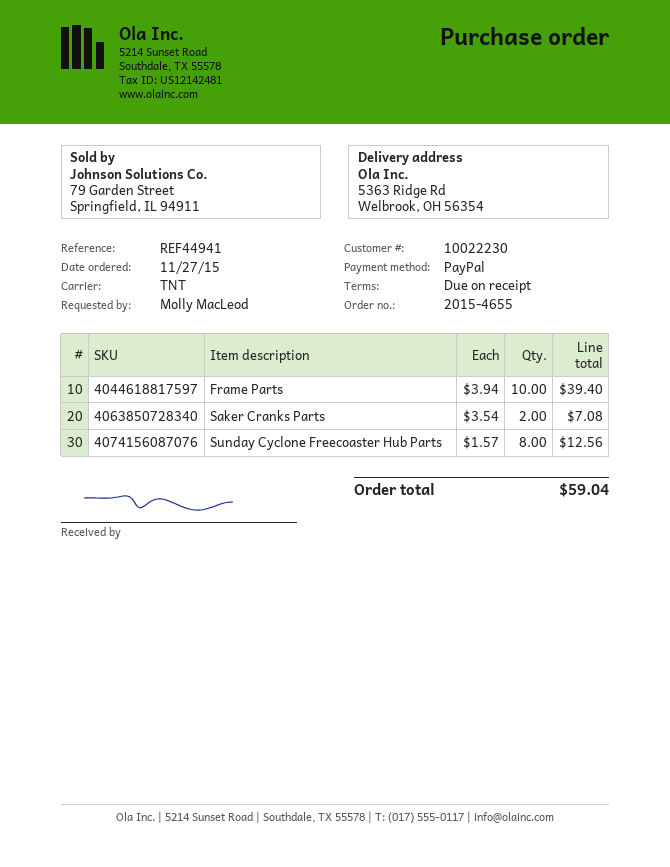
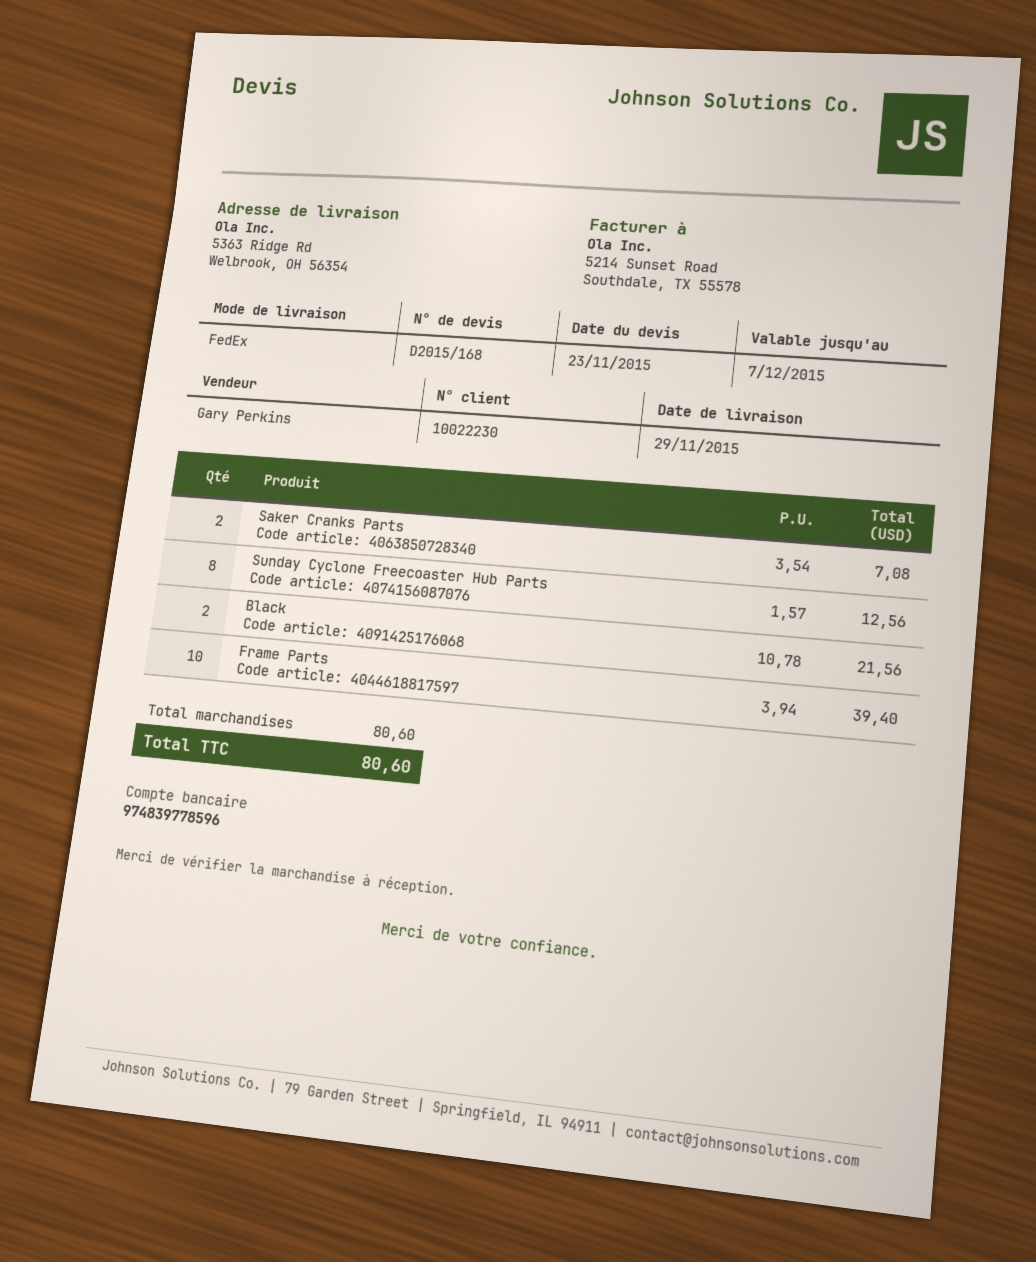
shipping method: TNT -> FedEx
Black: none -> 2 x 10.78 = 21.56
total: 59.04 -> 80.60

